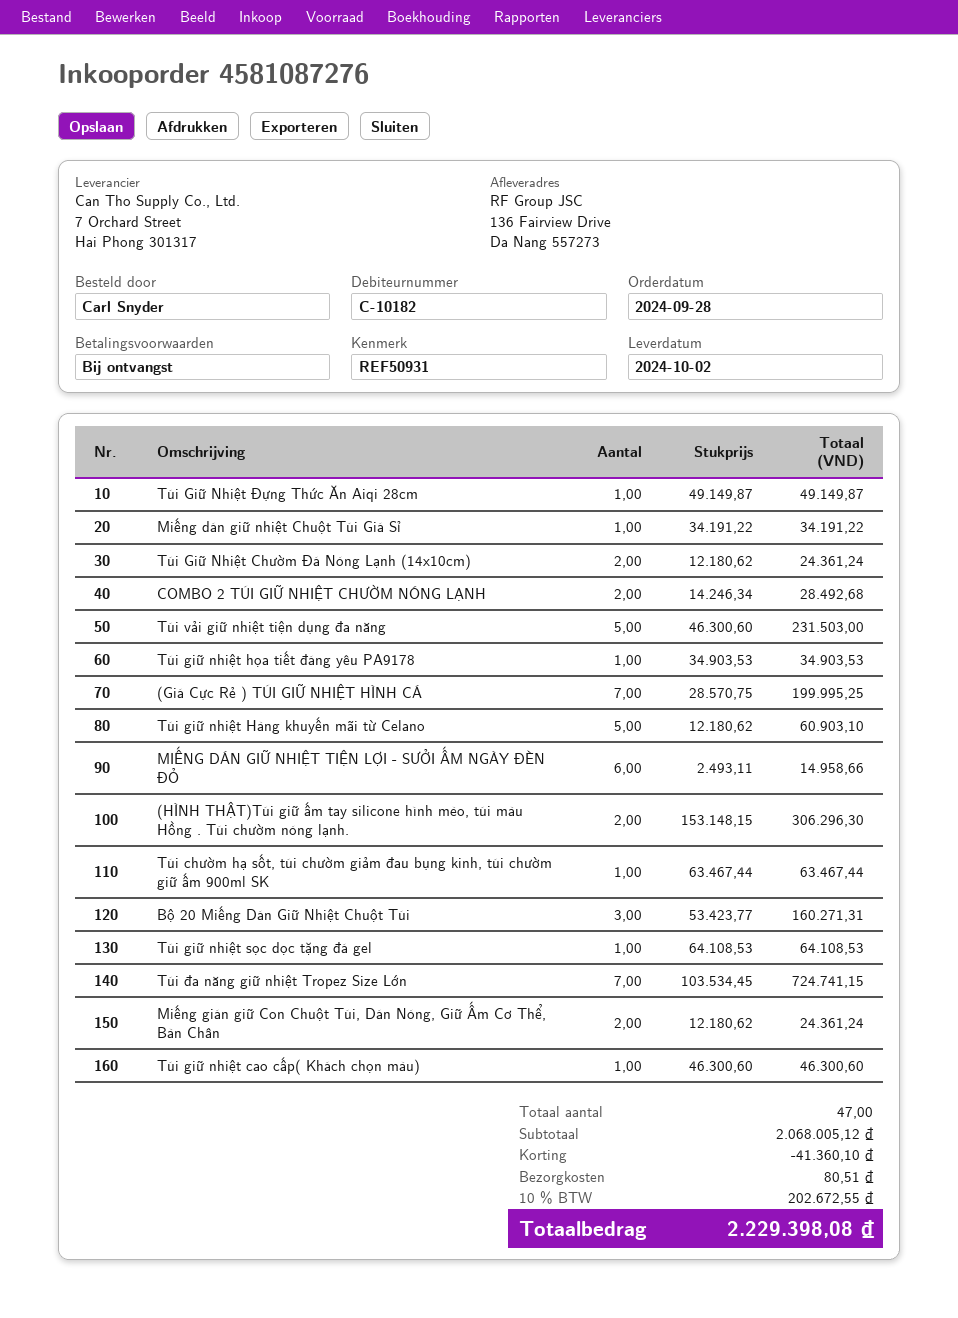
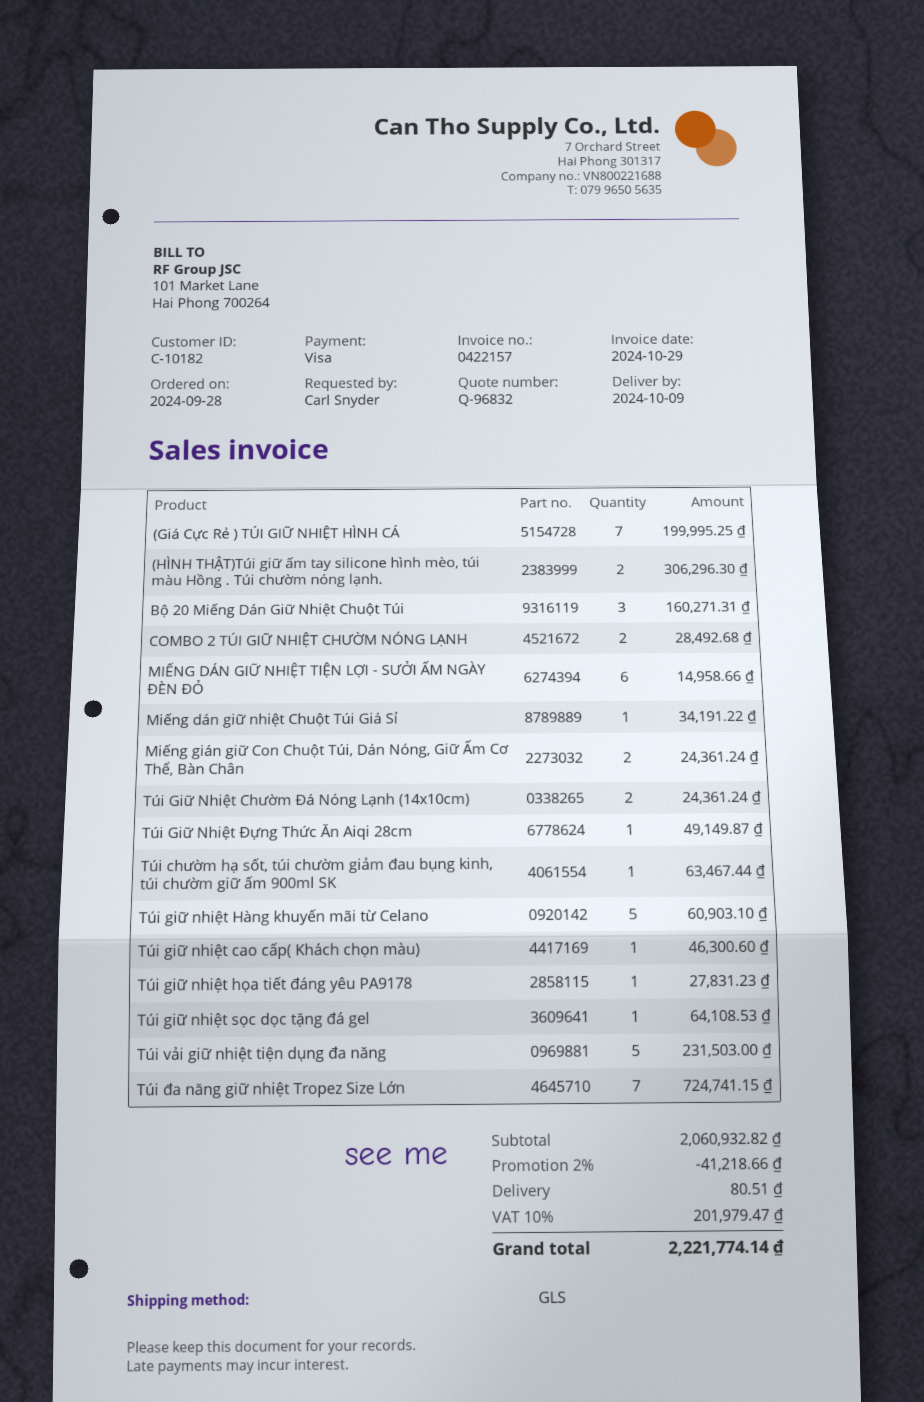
delivery date: 2024-10-02 -> 2024-10-09
Túi giữ nhiệt họa tiết đáng yêu PA9178: 1 for 34903.53 -> 1 for 27831.23
subtotal: 2068005.12 -> 2060932.82
discount: 41360.10 -> 41218.66
tax: 10% = 202672.55 -> 10% = 201979.47
total: 2229398.08 -> 2221774.14

